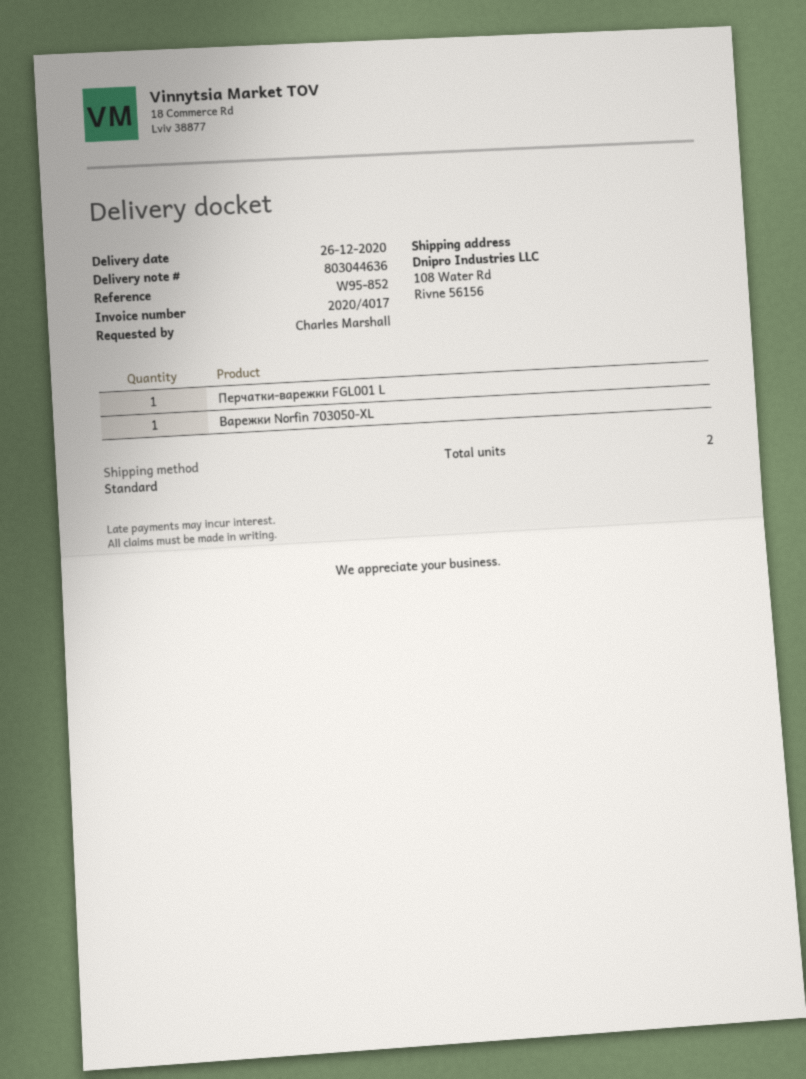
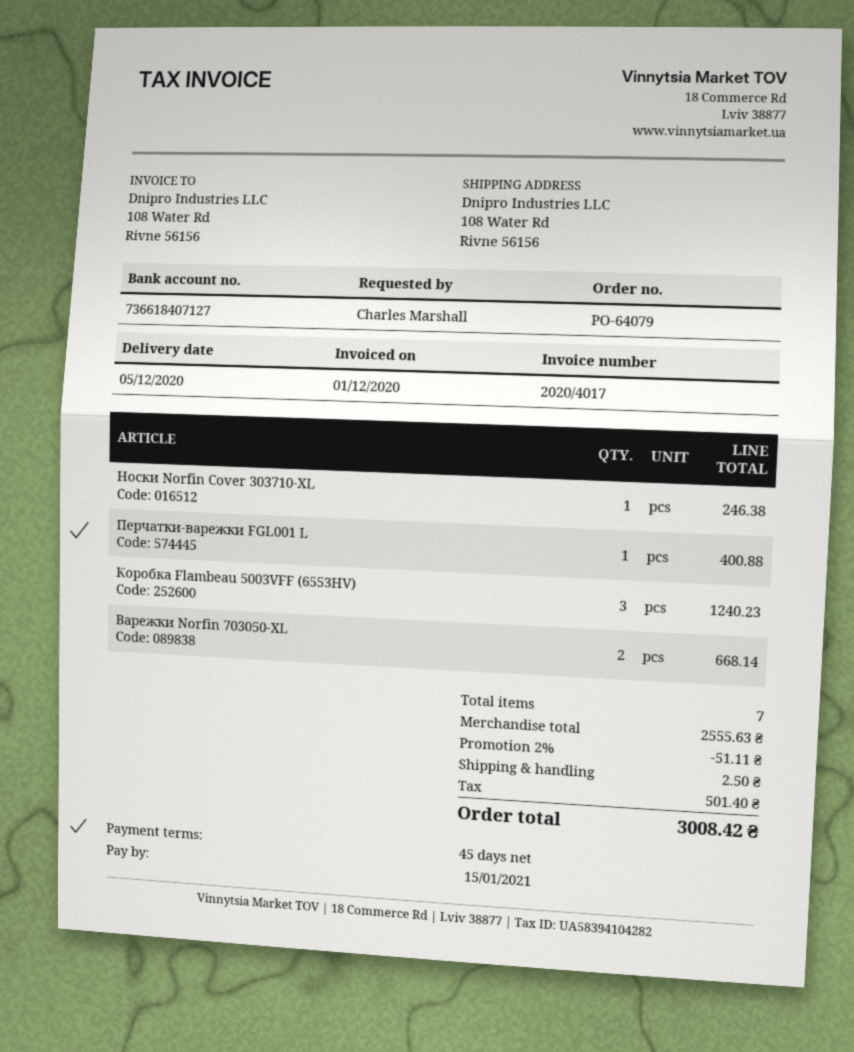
delivery date: 2020-12-26 -> 2020-12-05
Варежки Norfin 703050-XL: 1 -> 2
Носки Norfin Cover 303710-XL: none -> 1
Коробка Flambeau 5003VFF (6553HV): none -> 3
total quantity: 2 -> 7

